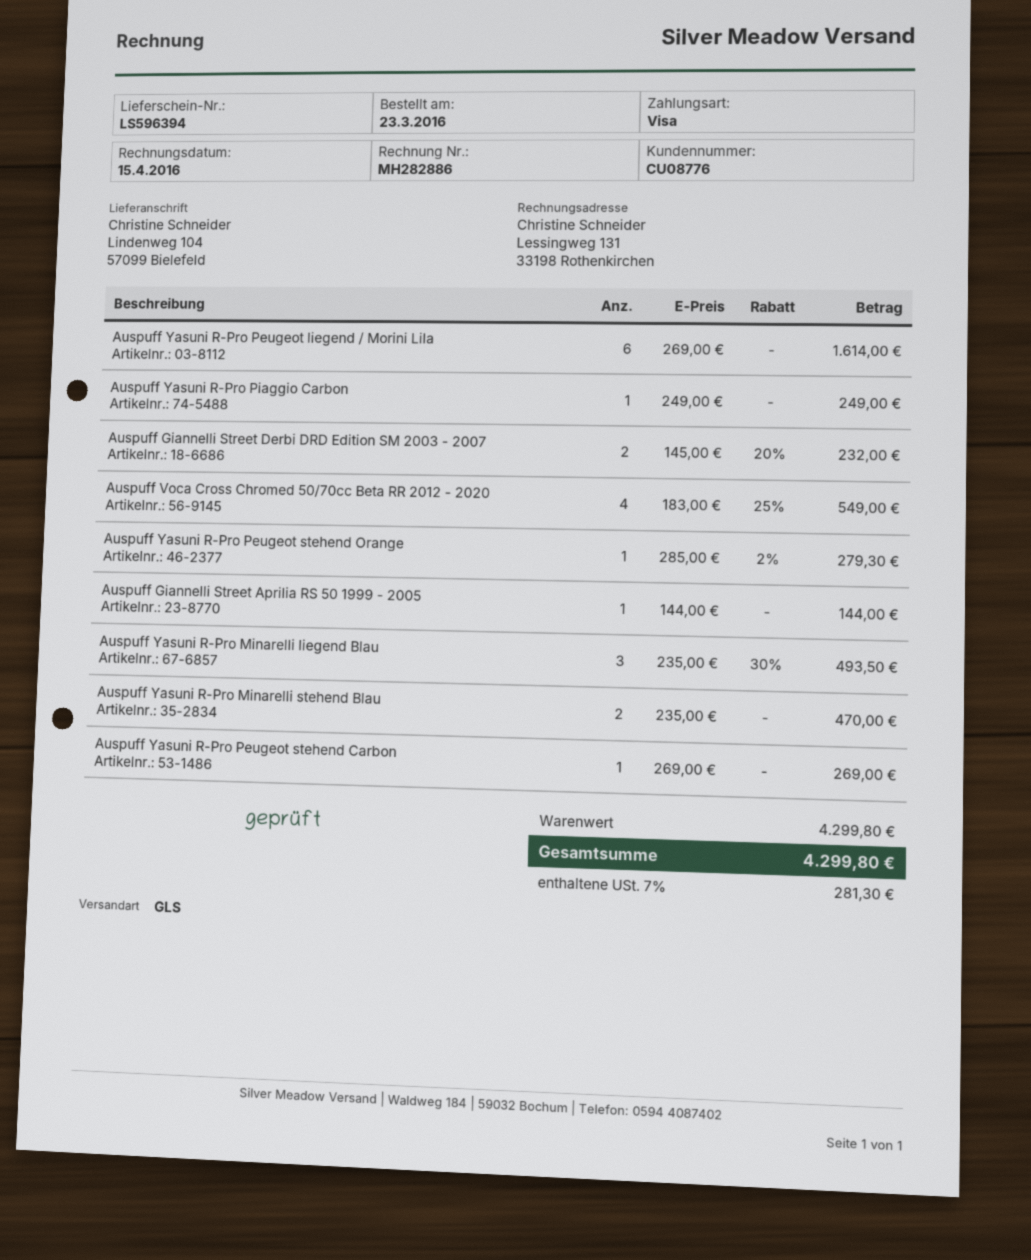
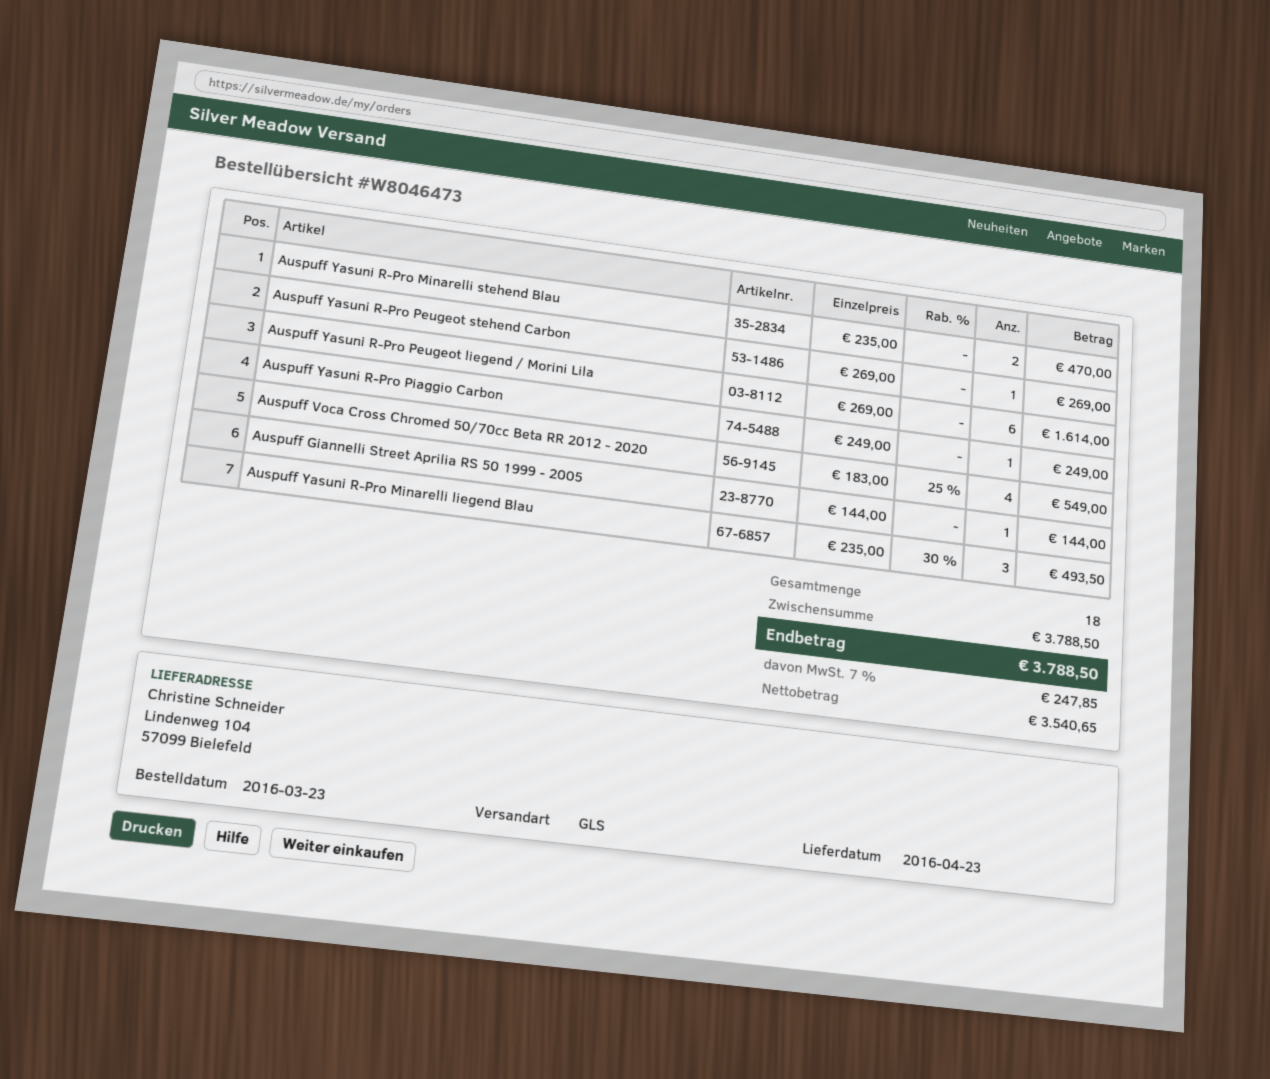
Auspuff Giannelli Street Derbi DRD Edition SM 2003 - 2007: 2 x 145.00 - 20% = 232.00 -> none
Auspuff Yasuni R-Pro Peugeot stehend Orange: 1 x 285.00 - 2% = 279.30 -> none
subtotal: 4299.80 -> 3788.50
tax: 7% = 281.30 -> 7% = 247.85
total: 4299.80 -> 3788.50

